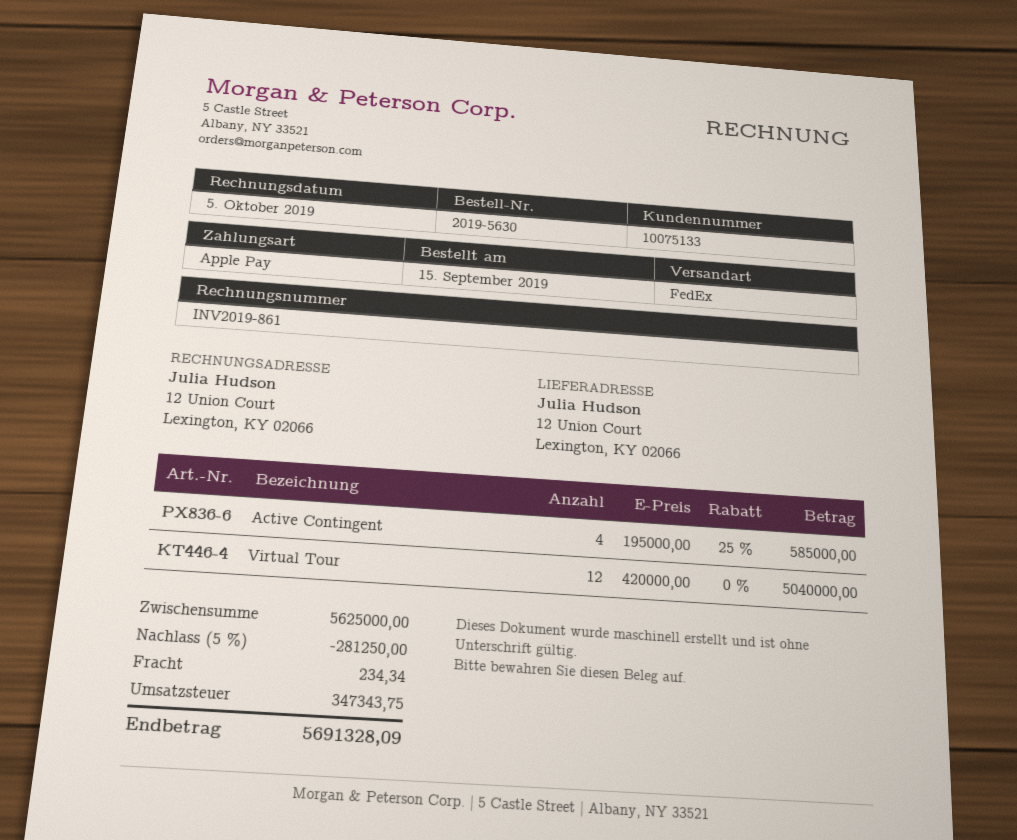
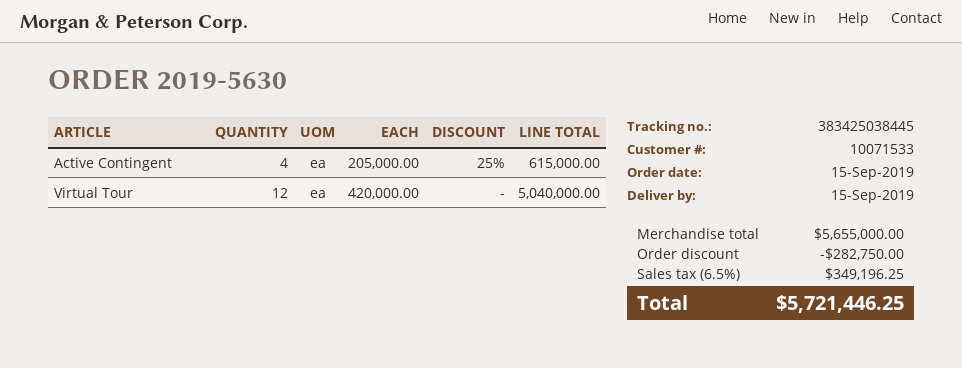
customer number: 10075133 -> 10071533
Active Contingent: 4 x 195000.00 - 25% = 585000.00 -> 4 x 205000.00 - 25% = 615000.00
subtotal: 5625000.00 -> 5655000.00
discount: 281250.00 -> 282750.00
shipping: 234.34 -> none
tax: 347343.75 -> 349196.25
total: 5691328.09 -> 5721446.25

